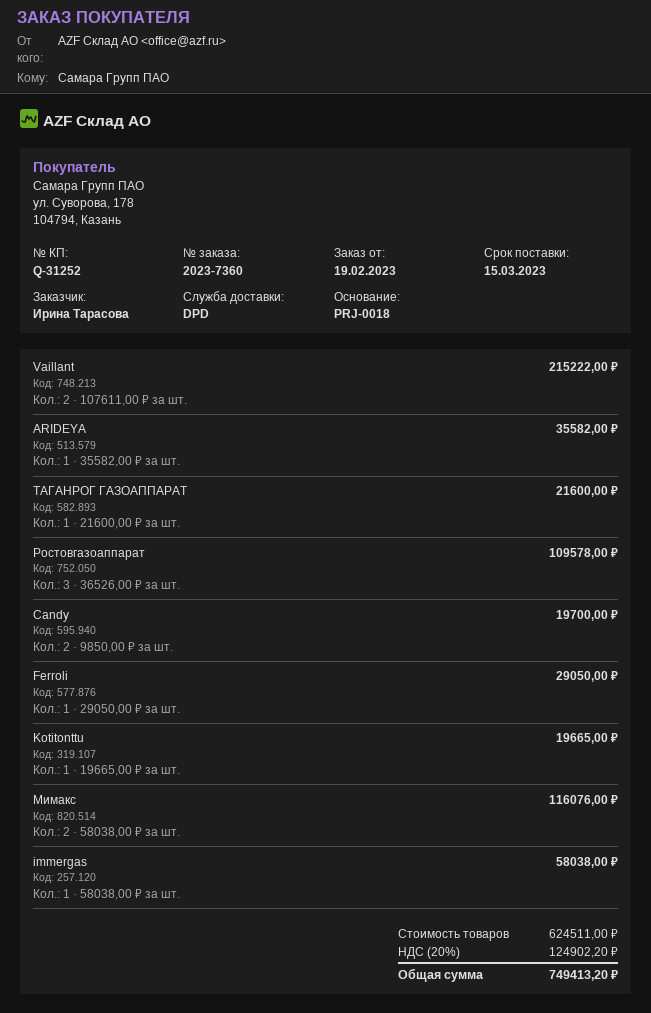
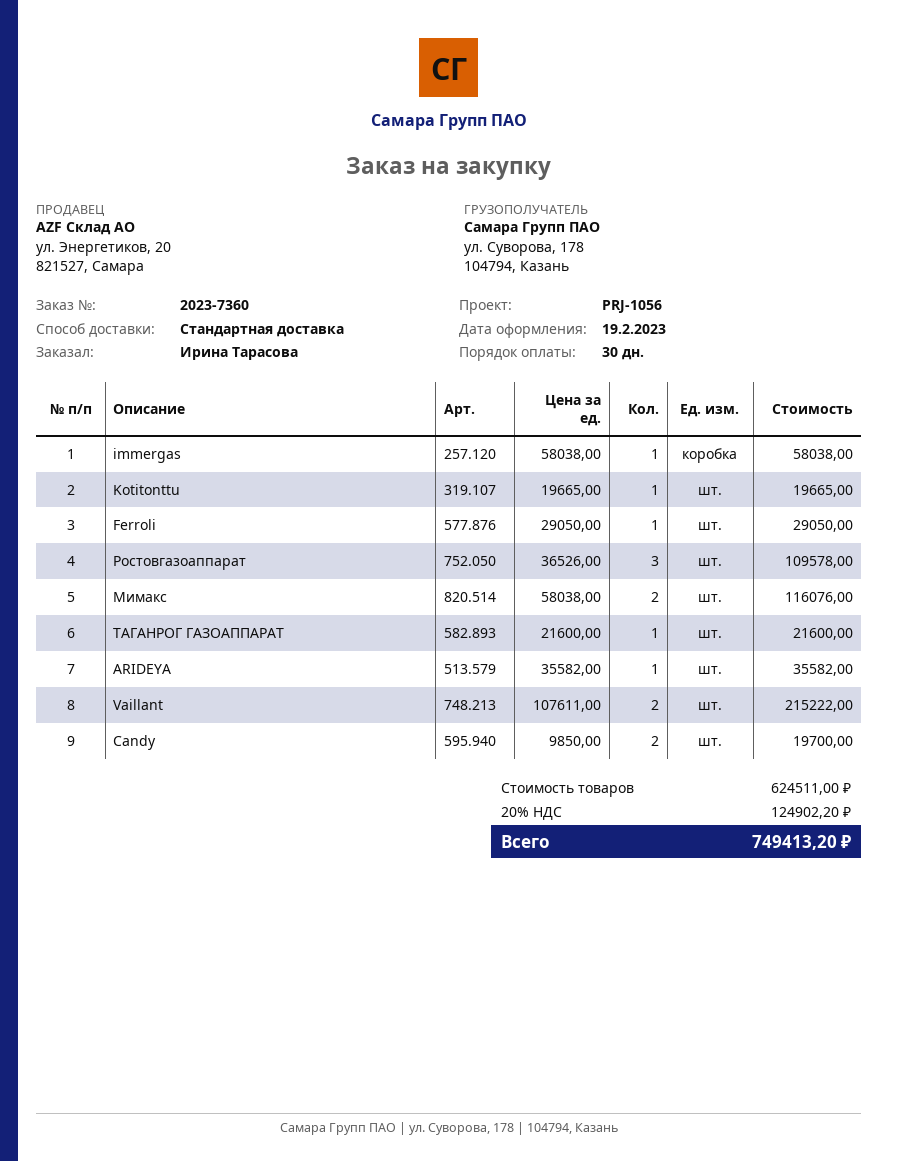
reference: PRJ-0018 -> PRJ-1056
shipping method: DPD -> standard

